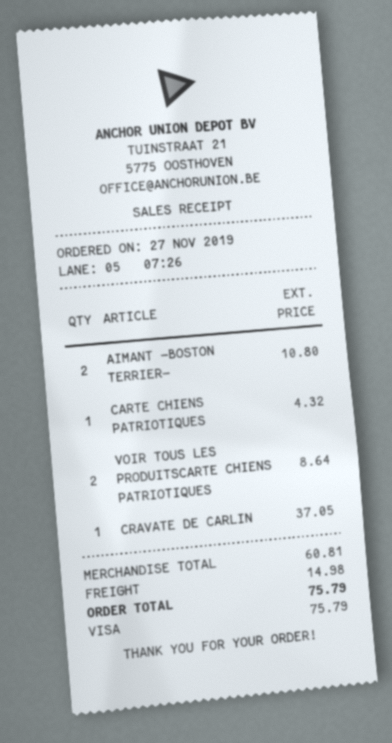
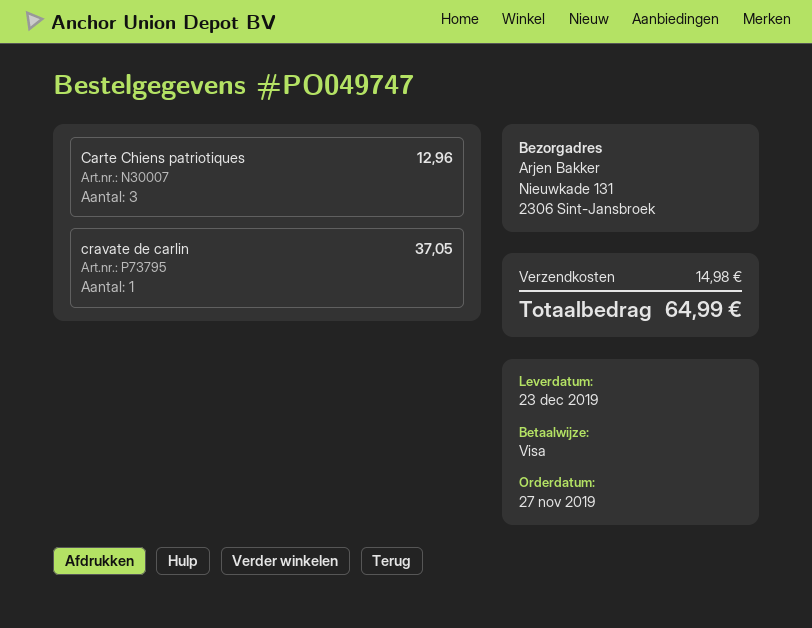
AIMANT —BOSTON TERRIER—: 2 for 10.80 -> none
CARTE CHIENS PATRIOTIQUES: 1 for 4.32 -> 3 for 12.96
VOIR TOUS LES PRODUITSCARTE CHIENS PATRIOTIQUES: 2 for 8.64 -> none
total: 75.79 -> 64.99

